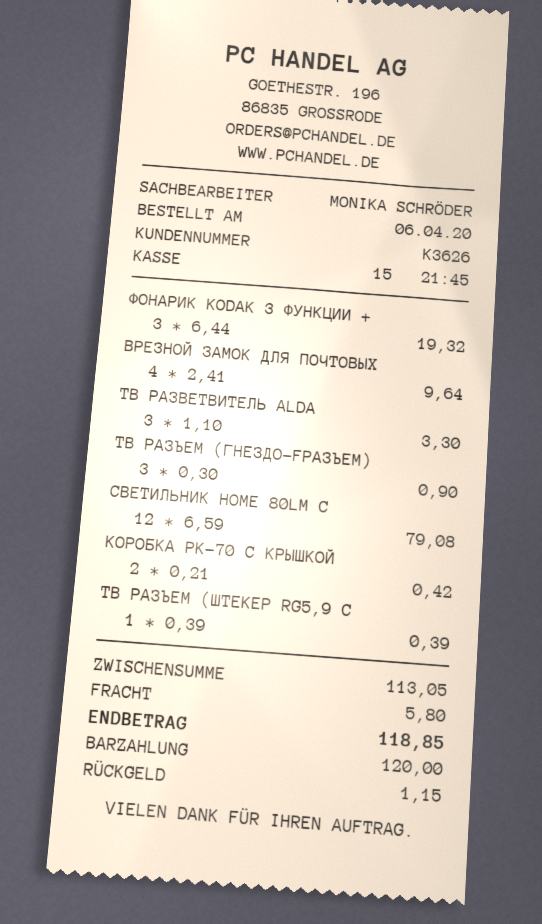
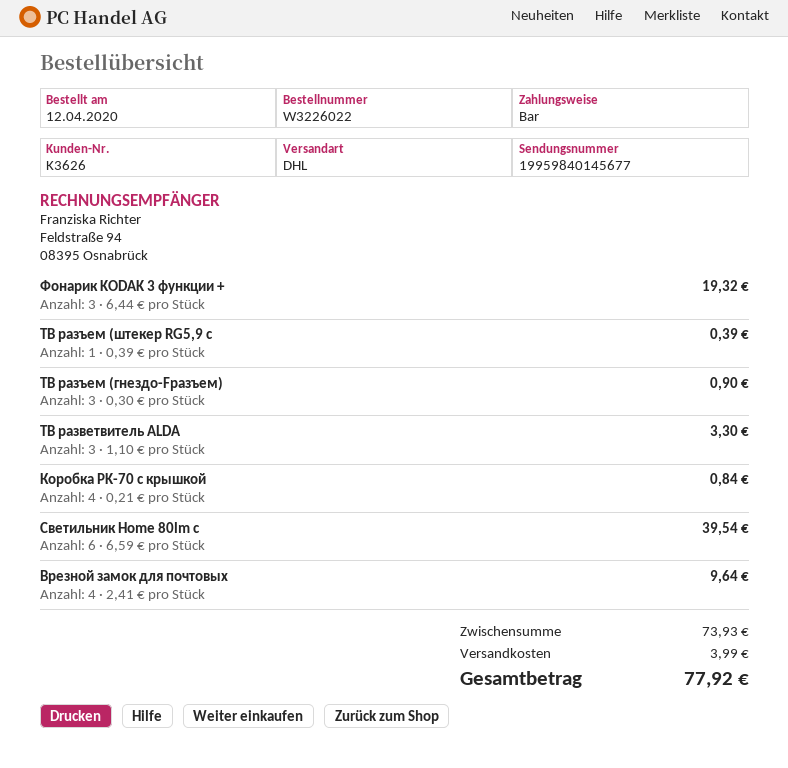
order date: 2020-04-06 -> 2020-04-12
СВЕТИЛЬНИК HOME 80LM С: 12 x 6.59 = 79.08 -> 6 x 6.59 = 39.54
КОРОБКА PK-70 С КРЫШКОЙ: 2 x 0.21 = 0.42 -> 4 x 0.21 = 0.84
subtotal: 113.05 -> 73.93
shipping: 5.80 -> 3.99
total: 118.85 -> 77.92

